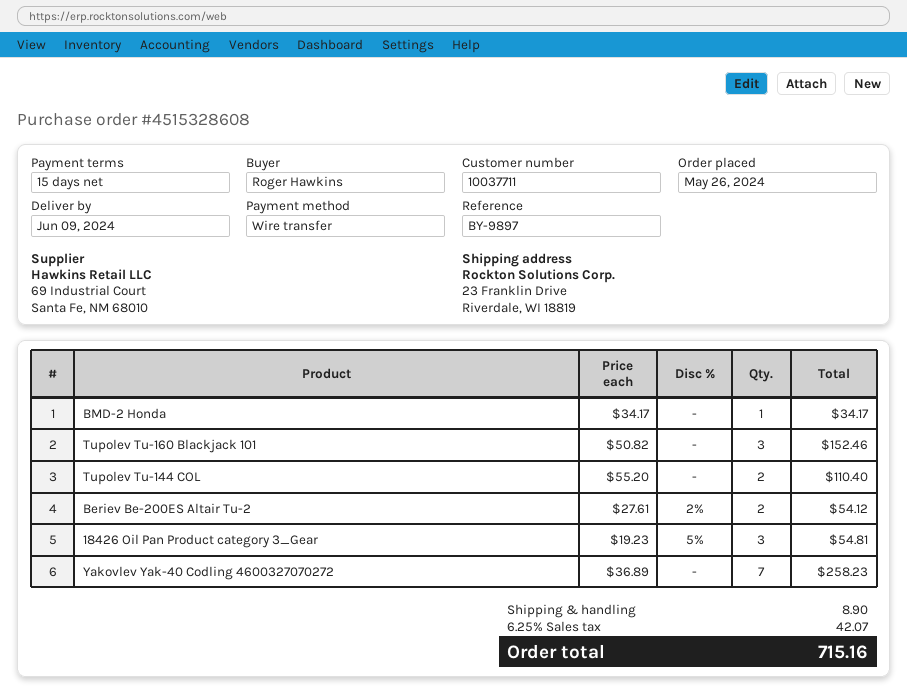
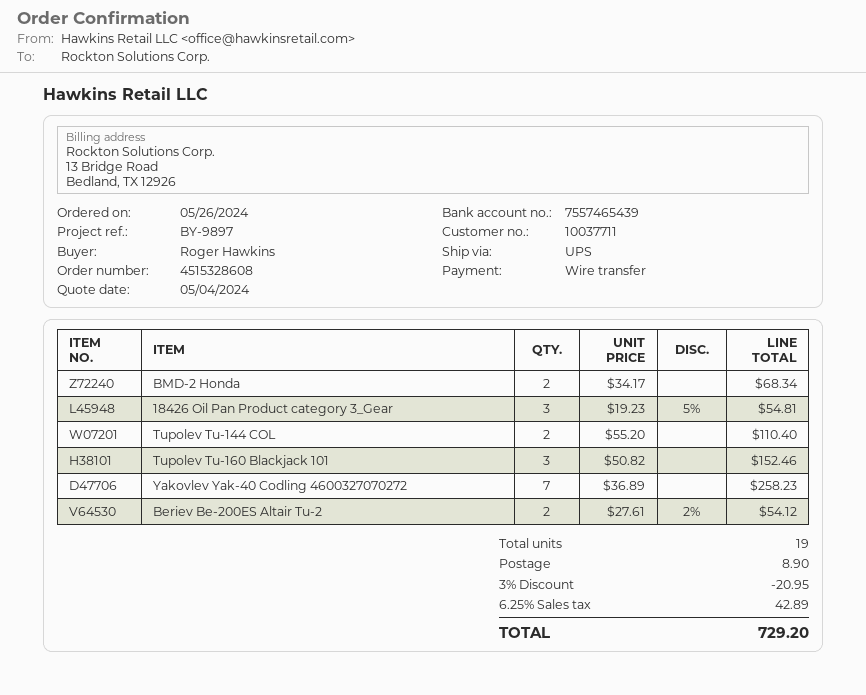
BMD-2 Honda: 1 x 34.17 = 34.17 -> 2 x 34.17 = 68.34
discount: none -> 3% = 20.95
tax: 6.25% = 42.07 -> 6.25% = 42.89
total: 715.16 -> 729.20

